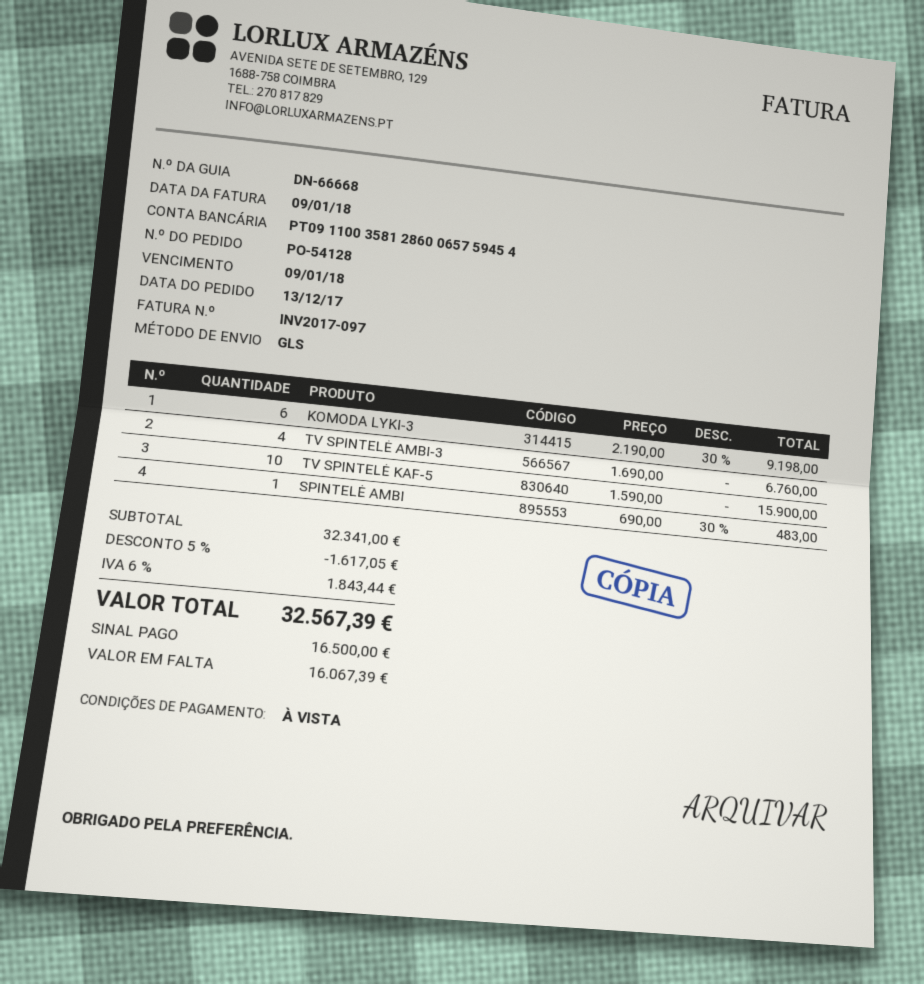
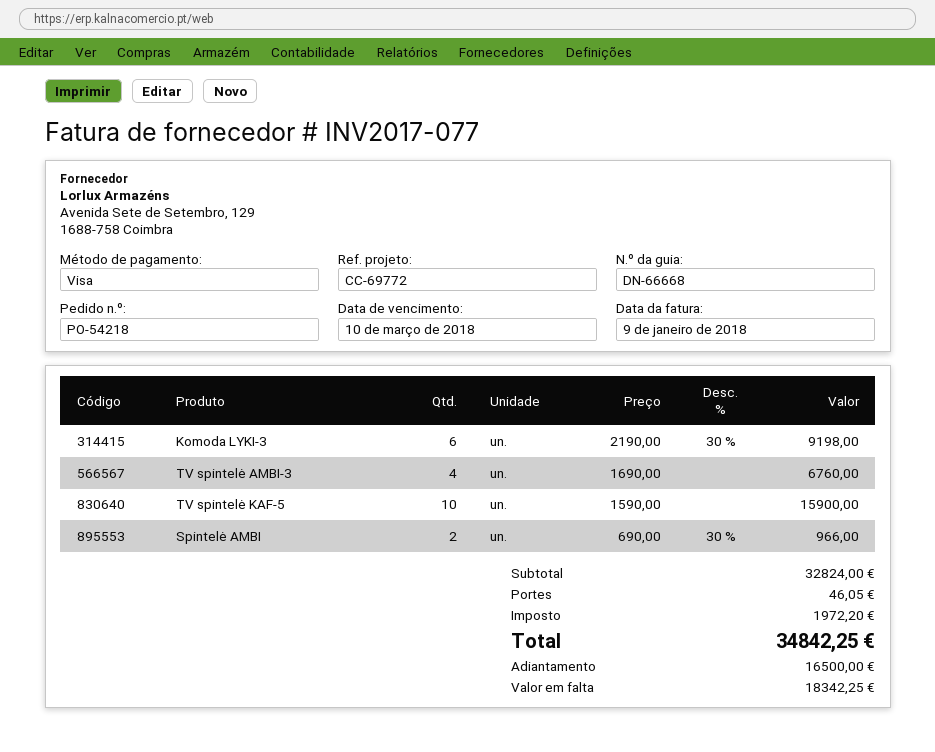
order number: PO-54128 -> PO-54218
invoice number: INV2017-097 -> INV2017-077
due date: 2018-01-09 -> 2018-03-10
SPINTELĖ AMBI: 1 x 690.00 - 30% = 483.00 -> 2 x 690.00 - 30% = 966.00
subtotal: 32341.00 -> 32824.00
discount: 5% = 1617.05 -> none
shipping: none -> 46.05
tax: 1843.44 -> 1972.20
total: 32567.39 -> 34842.25
balance: 16067.39 -> 18342.25

